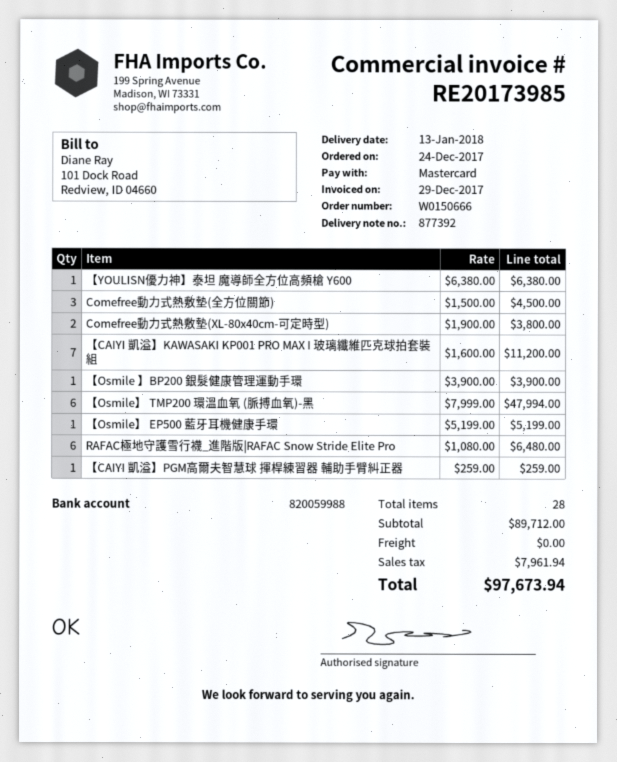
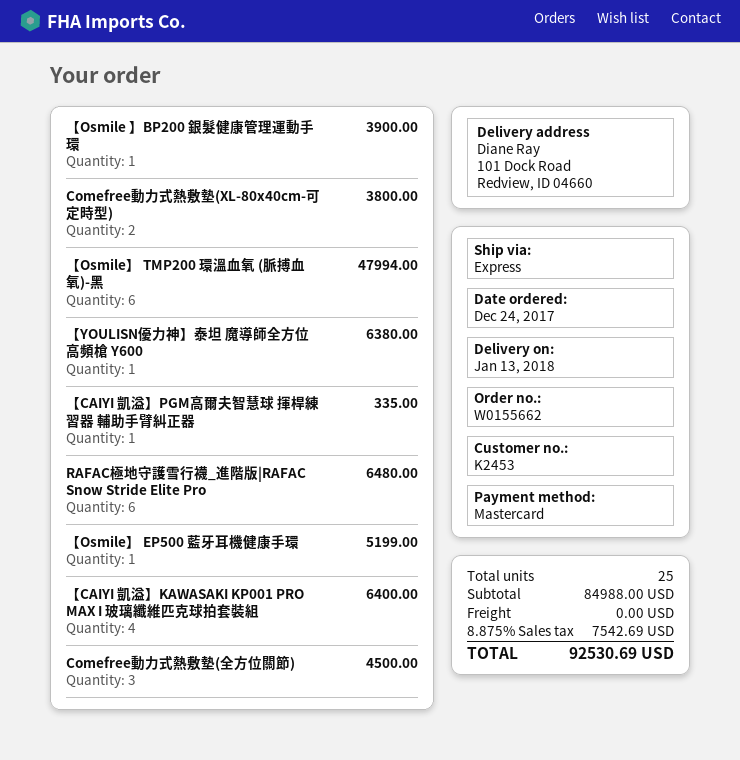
order number: W0150666 -> W0155662
【CAIYI 凱溢】KAWASAKI KP001 PRO MAX I 玻璃纖維匹克球拍套裝組: 7 for 11200.00 -> 4 for 6400.00
【CAIYI 凱溢】PGM高爾夫智慧球 揮桿練習器 輔助手臂糾正器: 1 for 259.00 -> 1 for 335.00
total quantity: 28 -> 25
subtotal: 89712.00 -> 84988.00
tax: 7961.94 -> 7542.69
total: 97673.94 -> 92530.69

